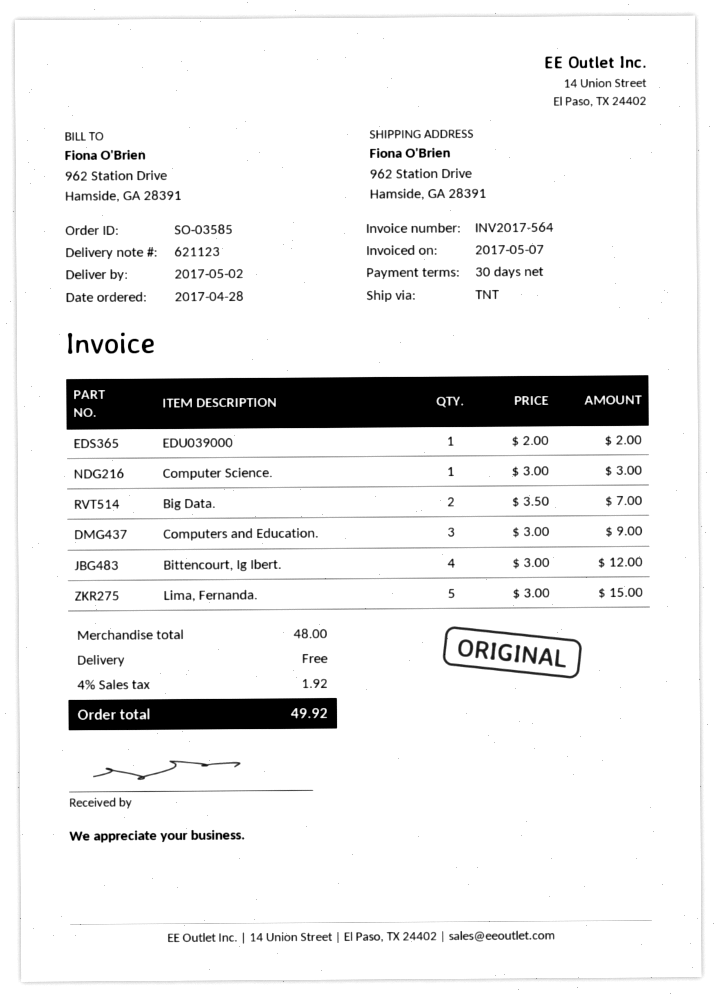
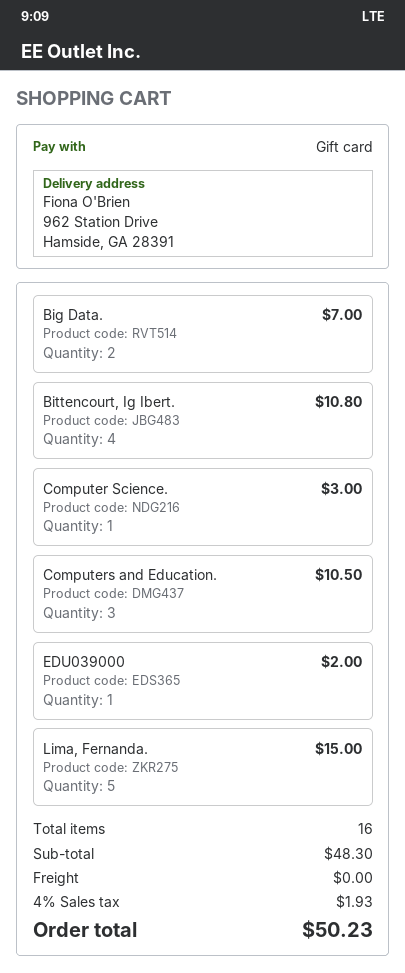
Computers and Education.: 3 for 9.00 -> 3 for 10.50
Bittencourt, Ig Ibert.: 4 for 12.00 -> 4 for 10.80
subtotal: 48.00 -> 48.30
tax: 4% = 1.92 -> 4% = 1.93
total: 49.92 -> 50.23

